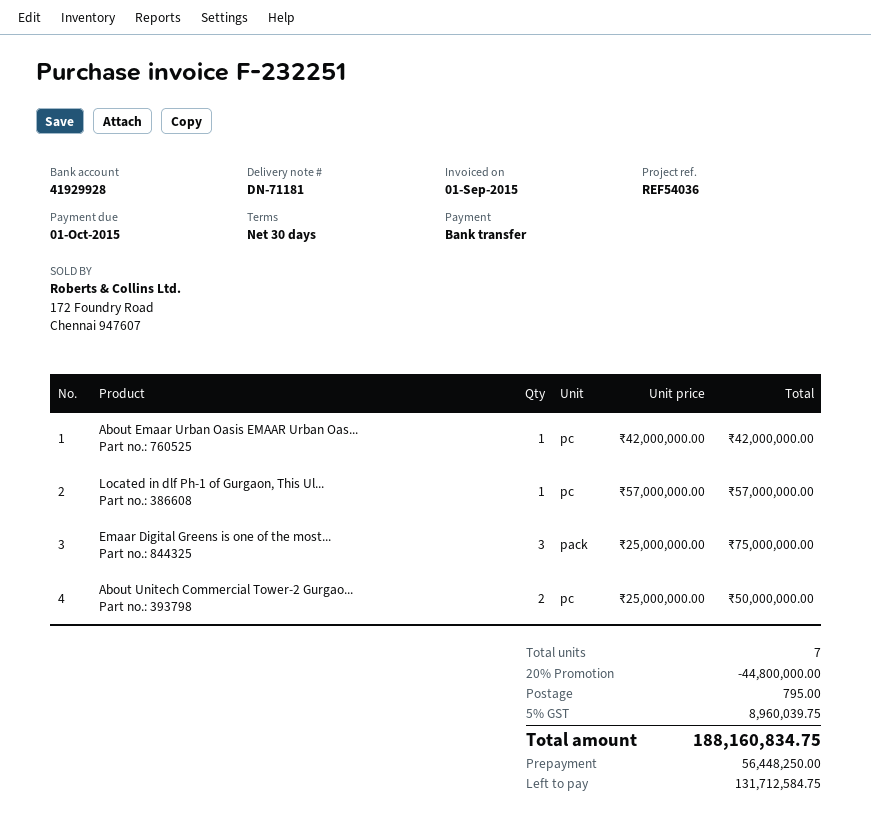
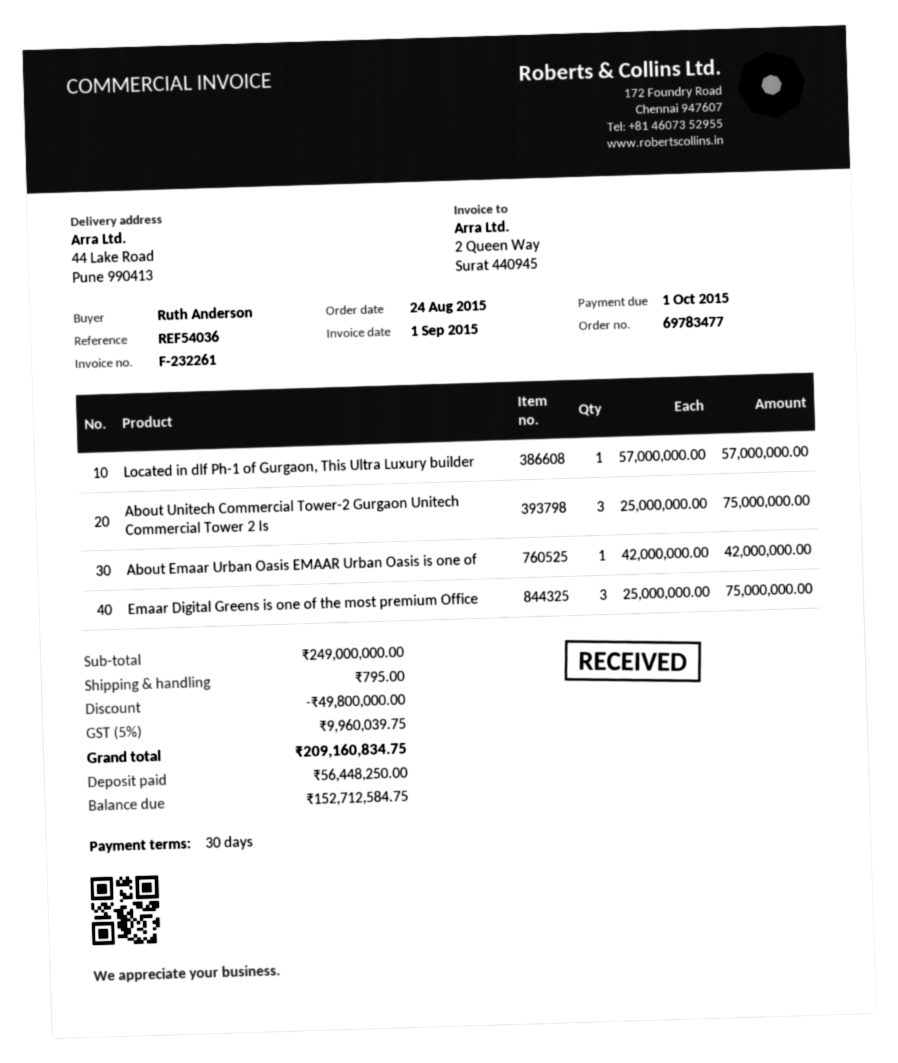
invoice number: F-232251 -> F-232261
About Unitech Commercial Tower-2 Gurgao...: 2 x 25000000.00 = 50000000.00 -> 3 x 25000000.00 = 75000000.00
discount: 44800000.00 -> 49800000.00
tax: 5% = 8960039.75 -> 5% = 9960039.75
total: 188160834.75 -> 209160834.75
balance: 131712584.75 -> 152712584.75

